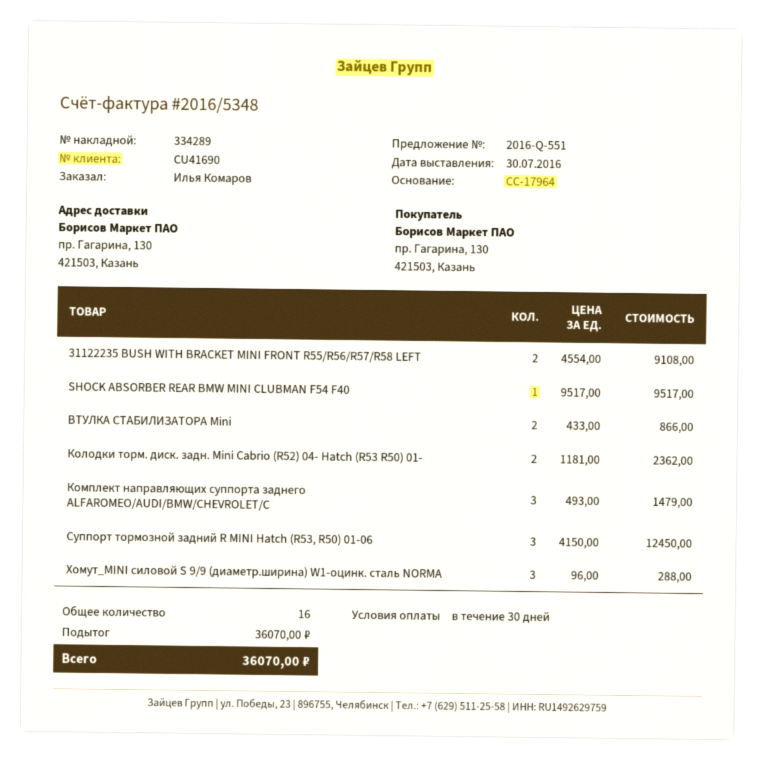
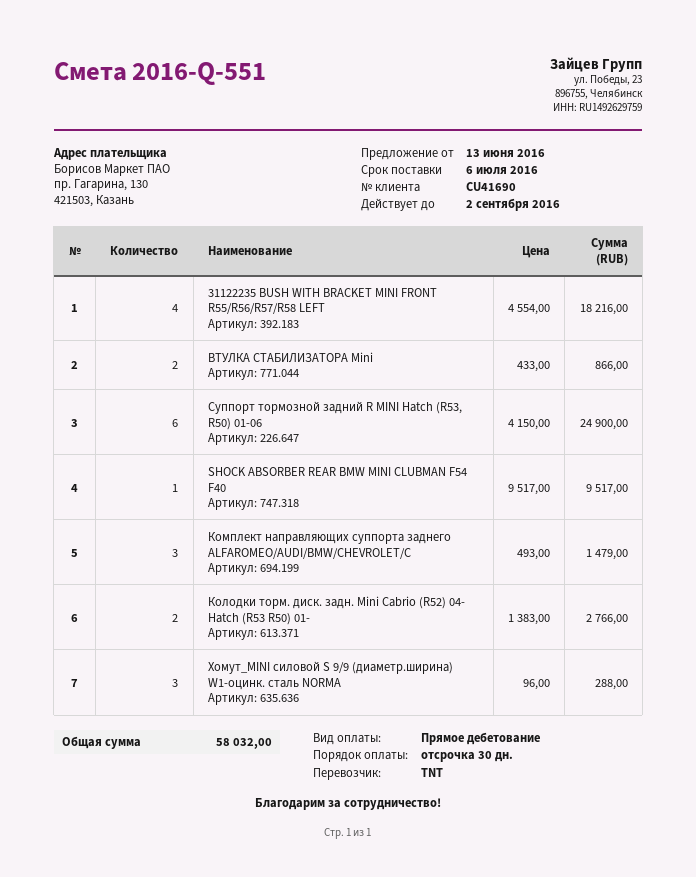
31122235 BUSH WITH BRACKET MINI FRONT R55/R56/R57/R58 LEFT: 2 x 4554.00 = 9108.00 -> 4 x 4554.00 = 18216.00
Колодки торм. диск. задн. Mini Cabrio (R52) 04- Hatch (R53 R50) 01-: 2 x 1181.00 = 2362.00 -> 2 x 1383.00 = 2766.00
Суппорт тормозной задний R MINI Hatch (R53, R50) 01-06: 3 x 4150.00 = 12450.00 -> 6 x 4150.00 = 24900.00
total: 36070.00 -> 58032.00

